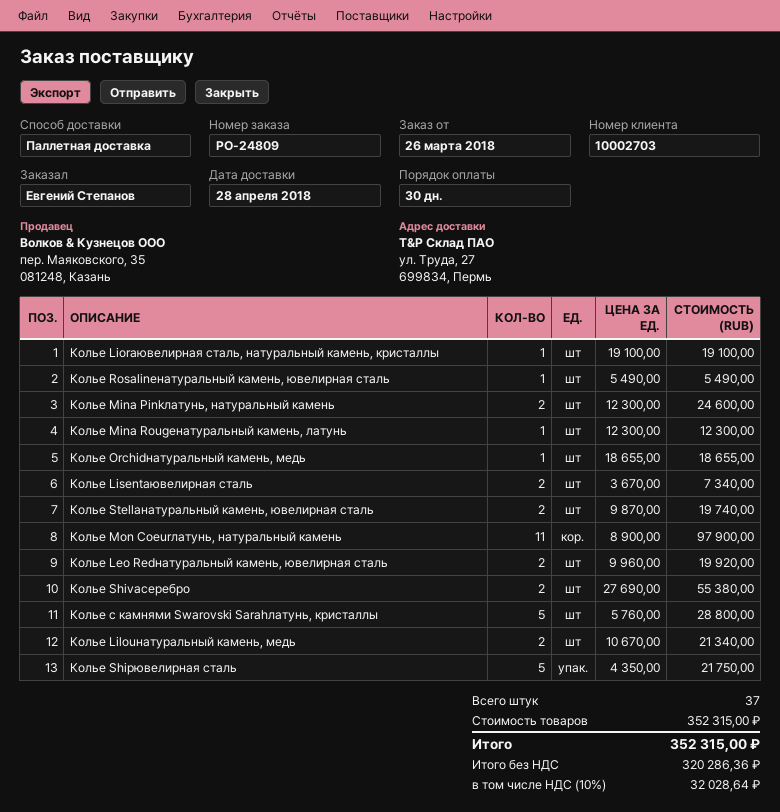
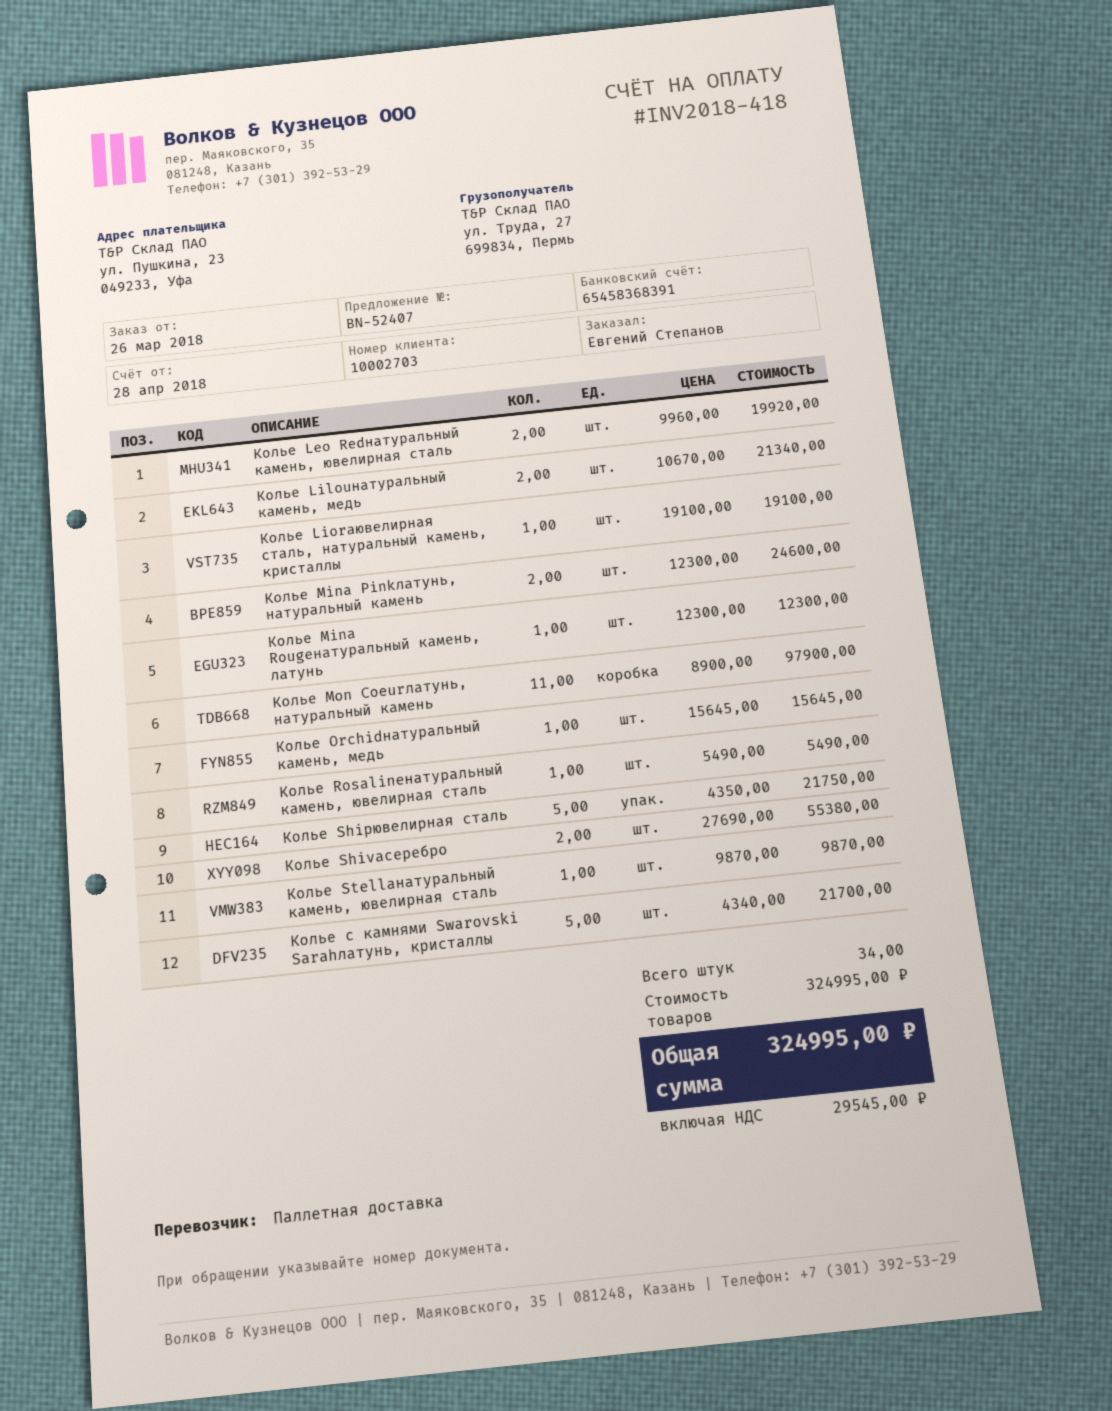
Колье Orchidнатуральный камень, медь: 1 x 18655.00 = 18655.00 -> 1 x 15645.00 = 15645.00
Колье Lisentaювелирная сталь: 2 x 3670.00 = 7340.00 -> none
Колье Stellaнатуральный камень, ювелирная сталь: 2 x 9870.00 = 19740.00 -> 1 x 9870.00 = 9870.00
Колье с камнями Swarovski Sarahлатунь, кристаллы: 5 x 5760.00 = 28800.00 -> 5 x 4340.00 = 21700.00
total quantity: 37 -> 34
subtotal: 352315.00 -> 324995.00
tax: 32028.64 -> 29545.00
total: 352315.00 -> 324995.00

